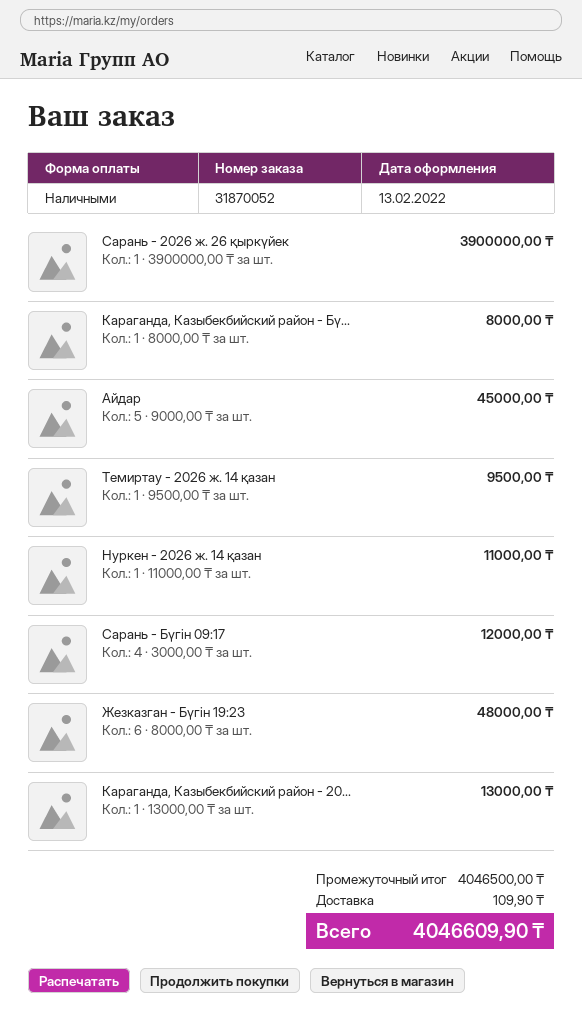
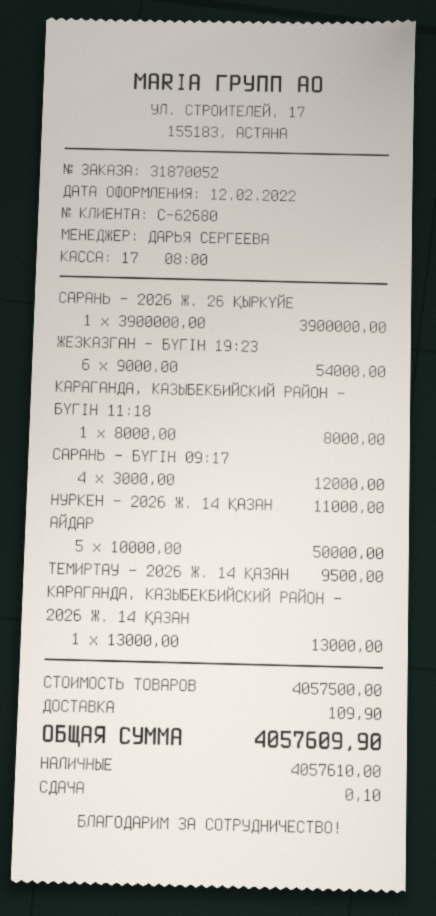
order date: 2022-02-13 -> 2022-02-12
Айдар: 5 x 9000.00 = 45000.00 -> 5 x 10000.00 = 50000.00
Жезказган - Бүгін 19:23: 6 x 8000.00 = 48000.00 -> 6 x 9000.00 = 54000.00
subtotal: 4046500.00 -> 4057500.00
total: 4046609.90 -> 4057609.90

